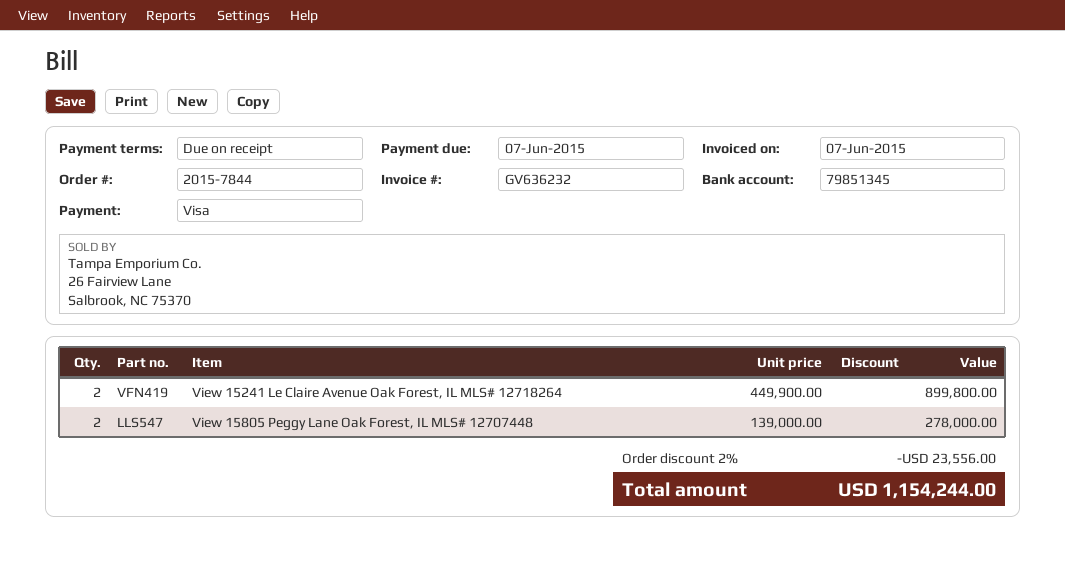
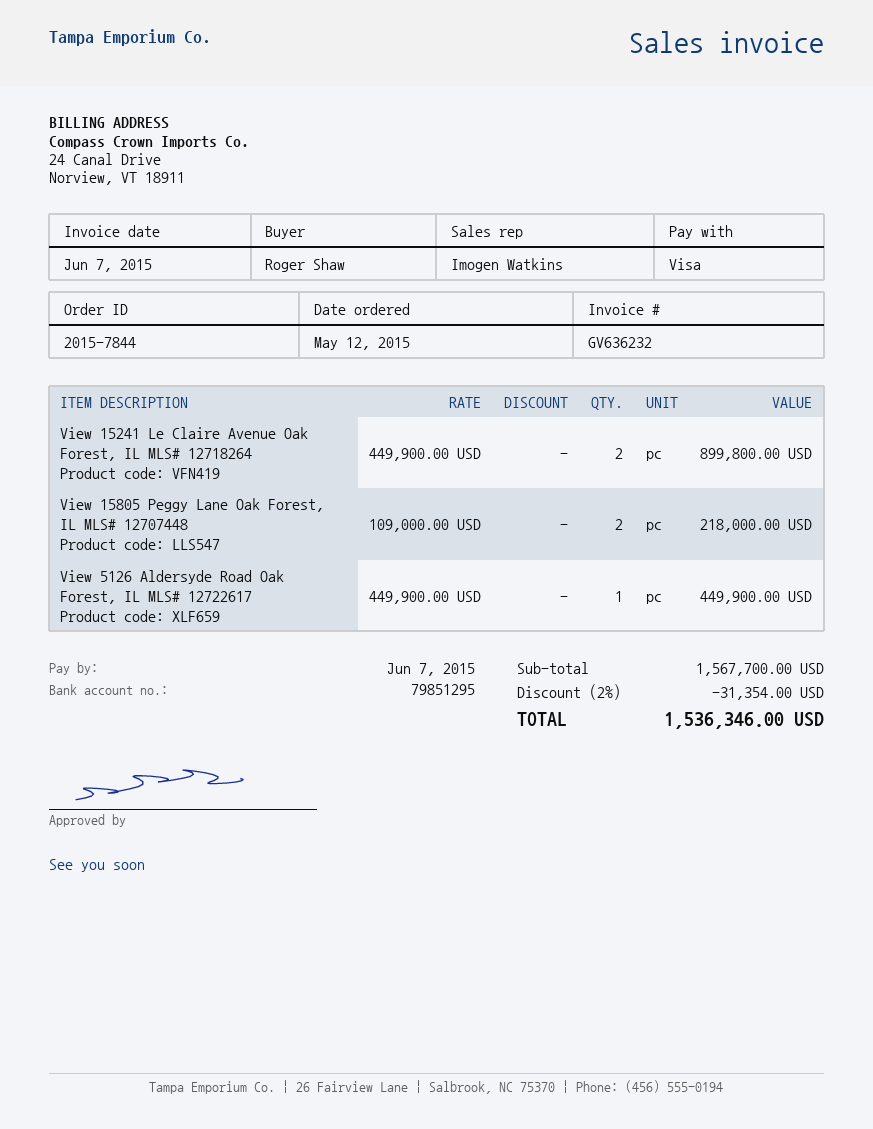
bank account: 79851345 -> 79851295
View 15805 Peggy Lane Oak Forest, IL MLS# 12707448: 2 x 139000.00 = 278000.00 -> 2 x 109000.00 = 218000.00
View 5126 Aldersyde Road Oak Forest, IL MLS# 12722617: none -> 1 x 449900.00 = 449900.00
discount: 2% = 23556.00 -> 2% = 31354.00
total: 1154244.00 -> 1536346.00

